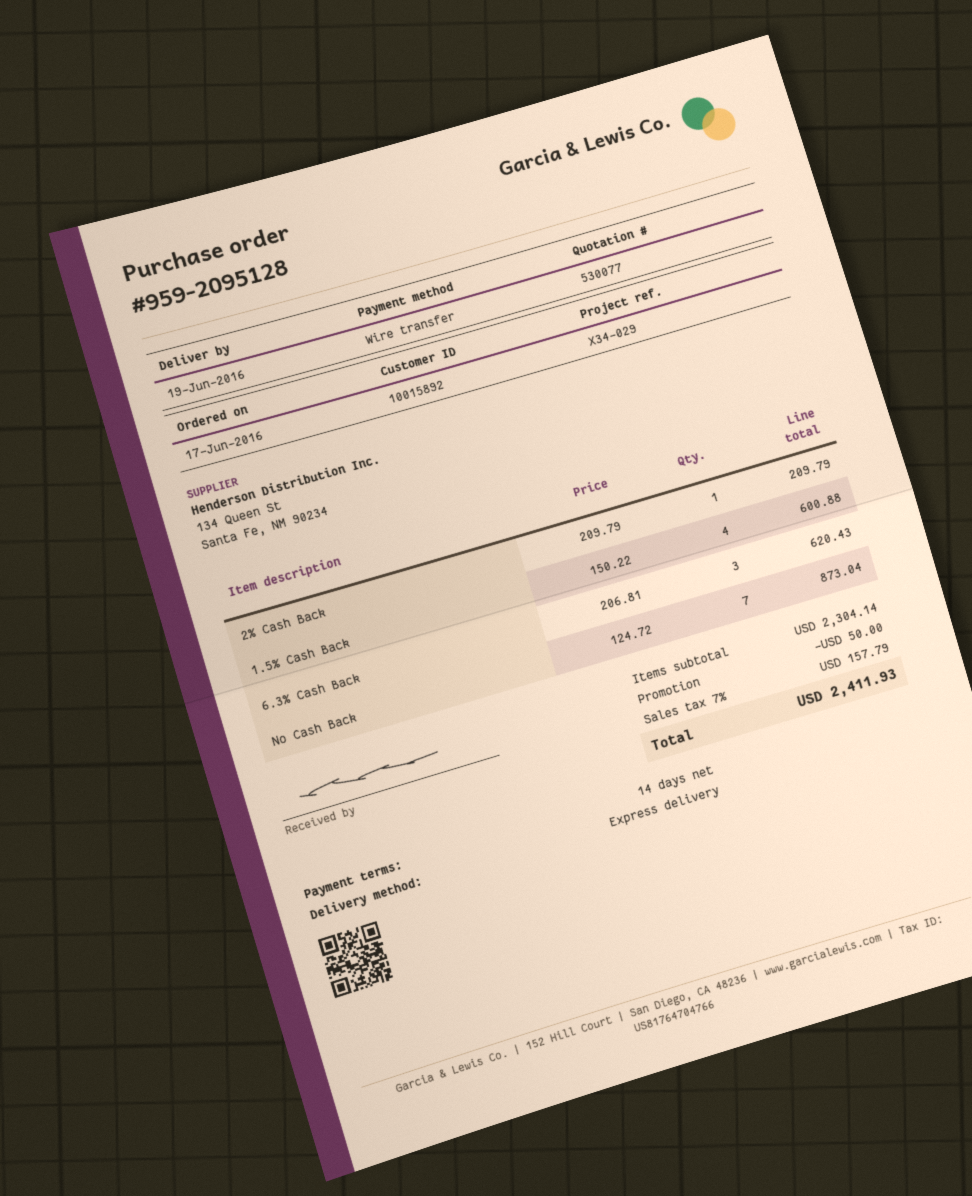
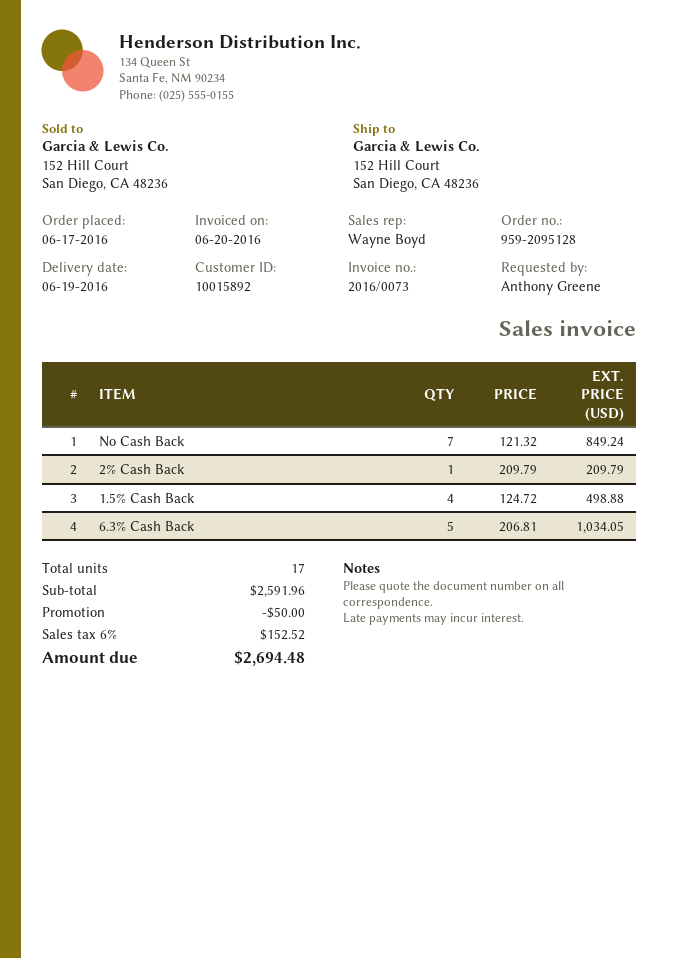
1.5% Cash Back: 4 x 150.22 = 600.88 -> 4 x 124.72 = 498.88
6.3% Cash Back: 3 x 206.81 = 620.43 -> 5 x 206.81 = 1034.05
No Cash Back: 7 x 124.72 = 873.04 -> 7 x 121.32 = 849.24
subtotal: 2304.14 -> 2591.96
tax: 7% = 157.79 -> 6% = 152.52
total: 2411.93 -> 2694.48

